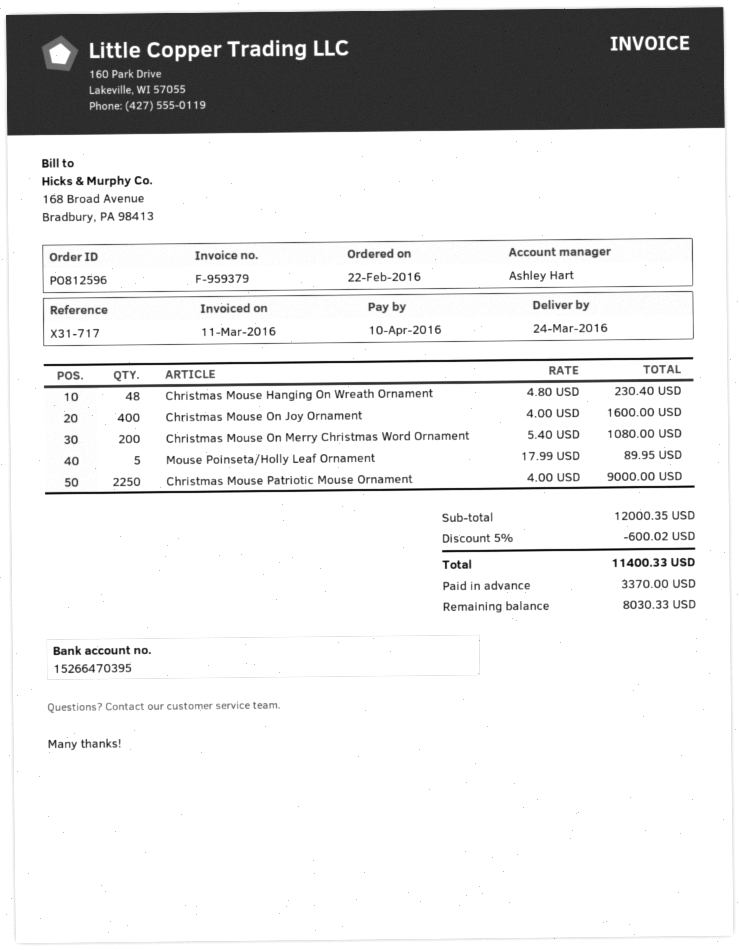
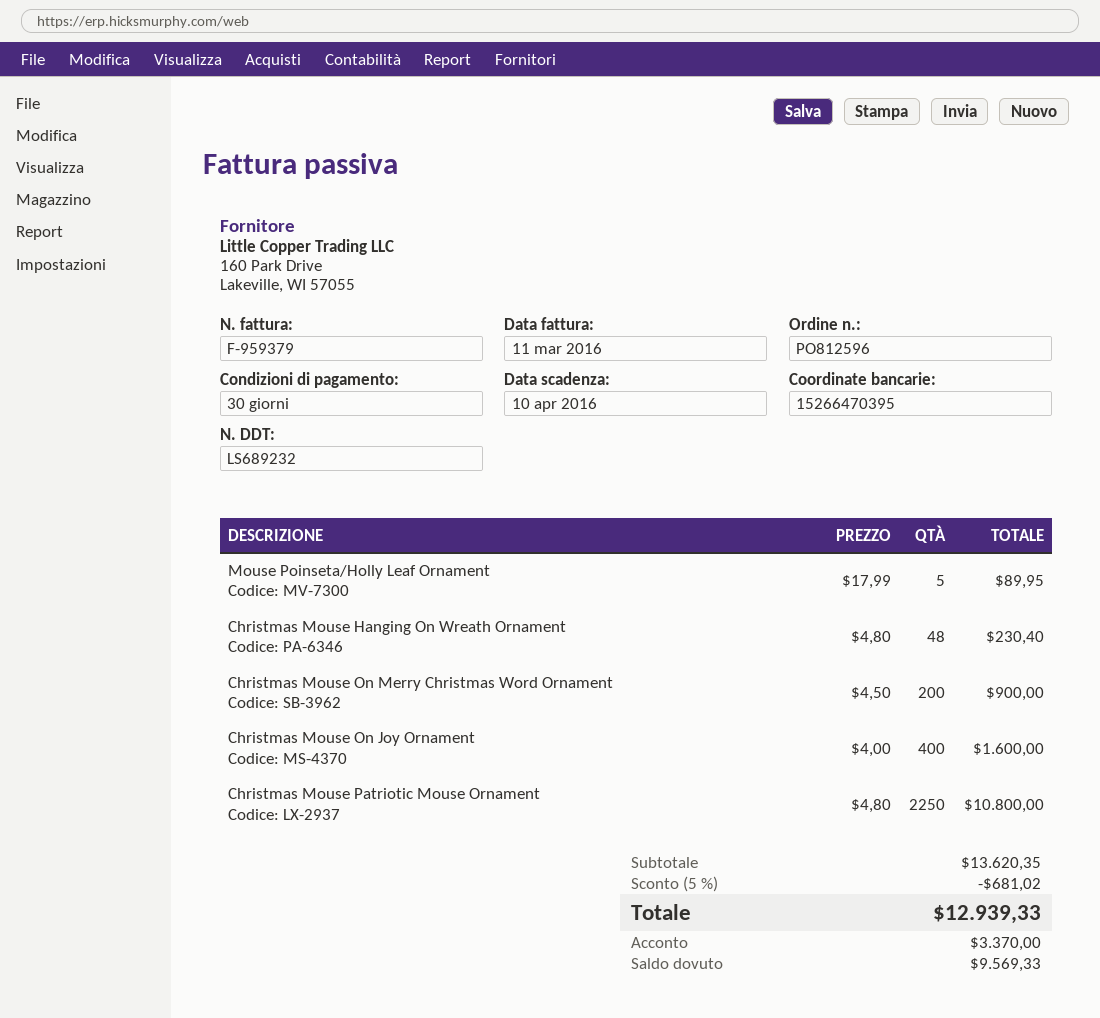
Christmas Mouse On Merry Christmas Word Ornament: 200 x 5.40 = 1080.00 -> 200 x 4.50 = 900.00
Christmas Mouse Patriotic Mouse Ornament: 2250 x 4.00 = 9000.00 -> 2250 x 4.80 = 10800.00
subtotal: 12000.35 -> 13620.35
discount: 5% = 600.02 -> 5% = 681.02
total: 11400.33 -> 12939.33
balance: 8030.33 -> 9569.33

